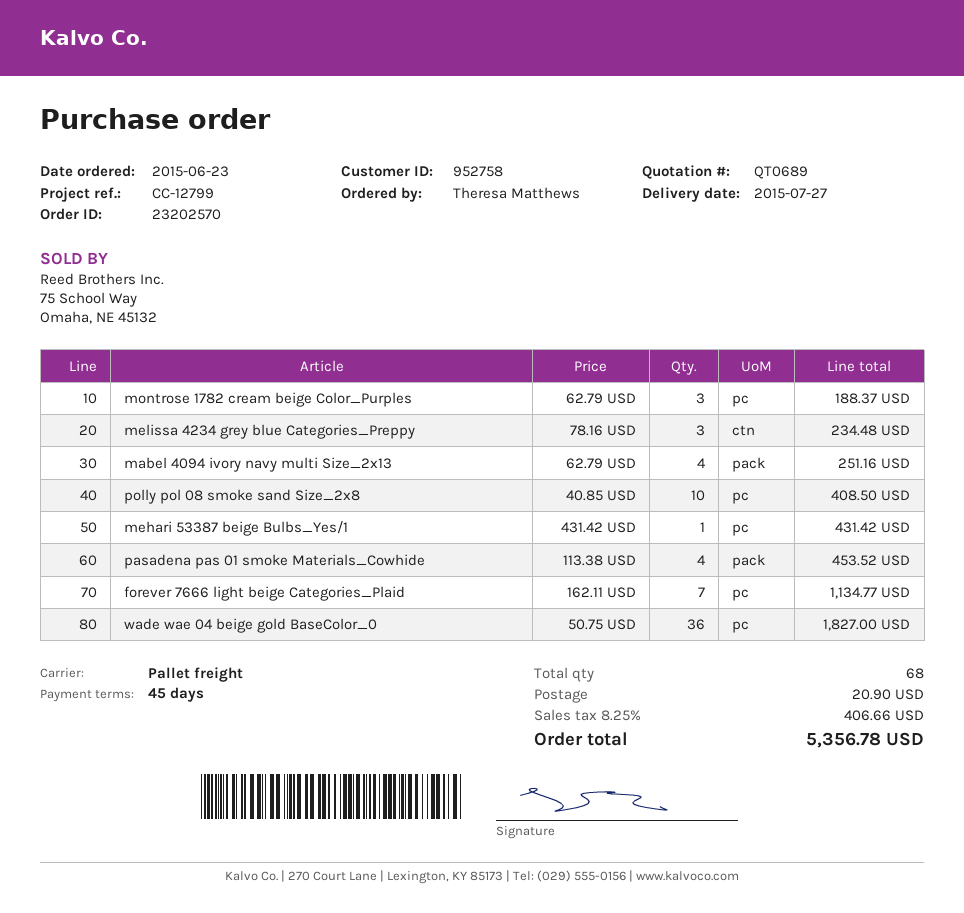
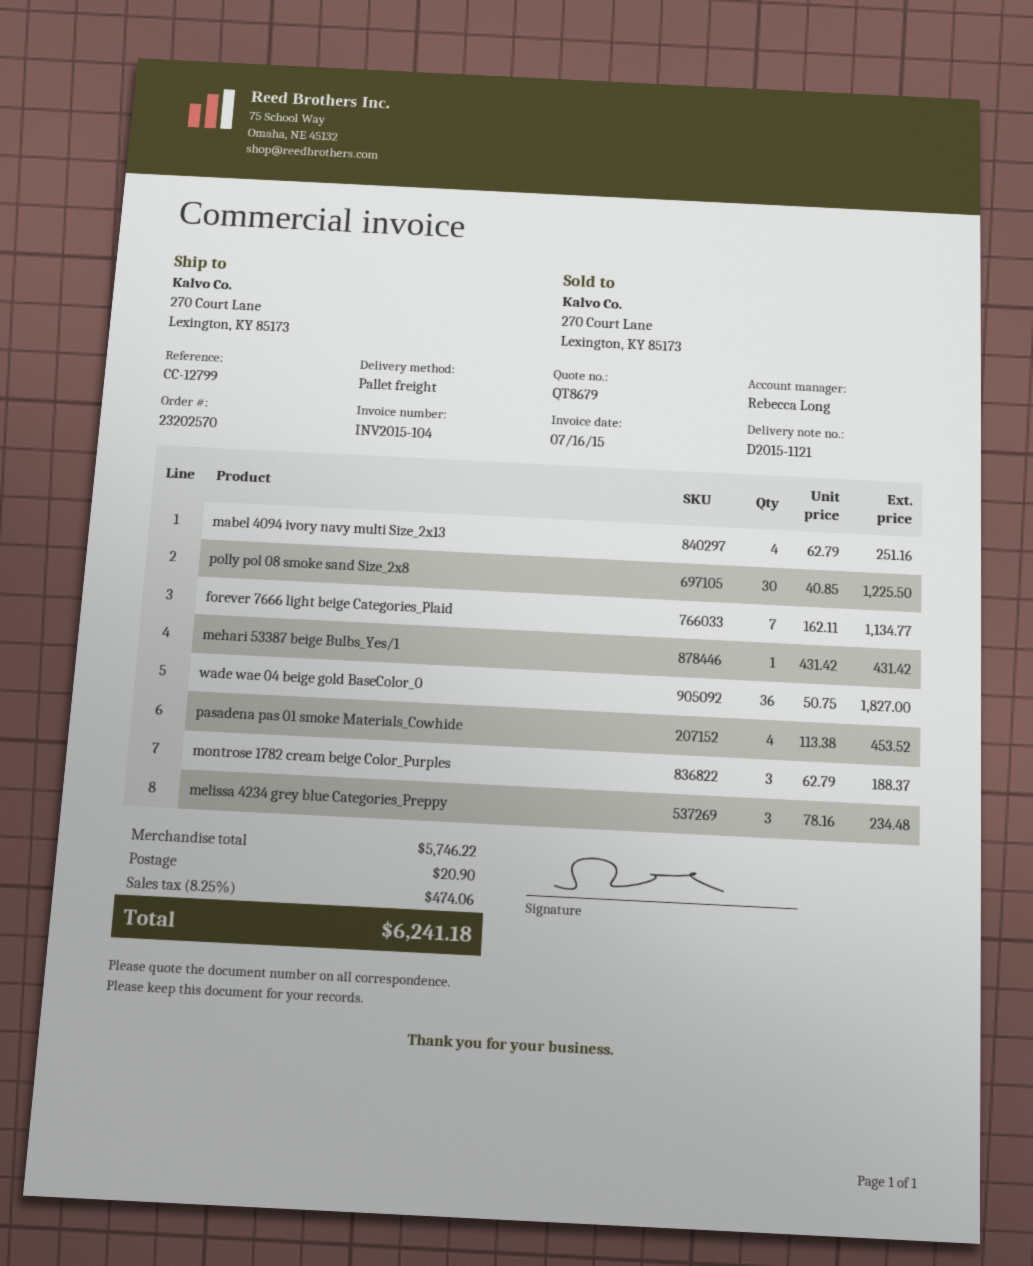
quote number: QT0689 -> QT8679
polly pol 08 smoke sand Size_2x8: 10 x 40.85 = 408.50 -> 30 x 40.85 = 1225.50
tax: 8.25% = 406.66 -> 8.25% = 474.06
total: 5356.78 -> 6241.18

